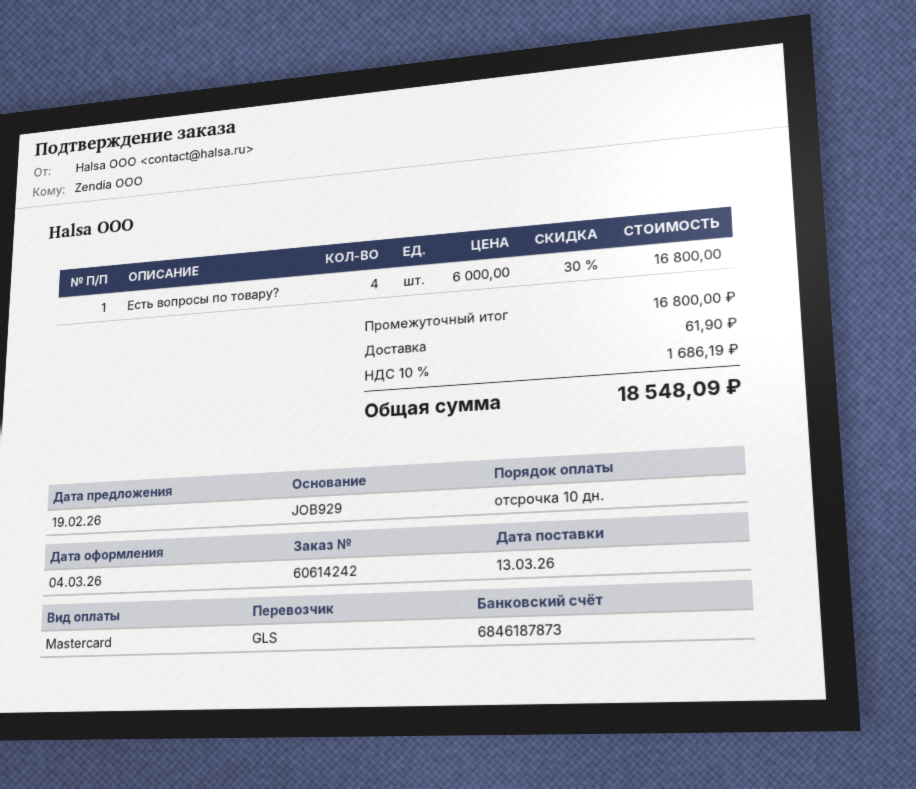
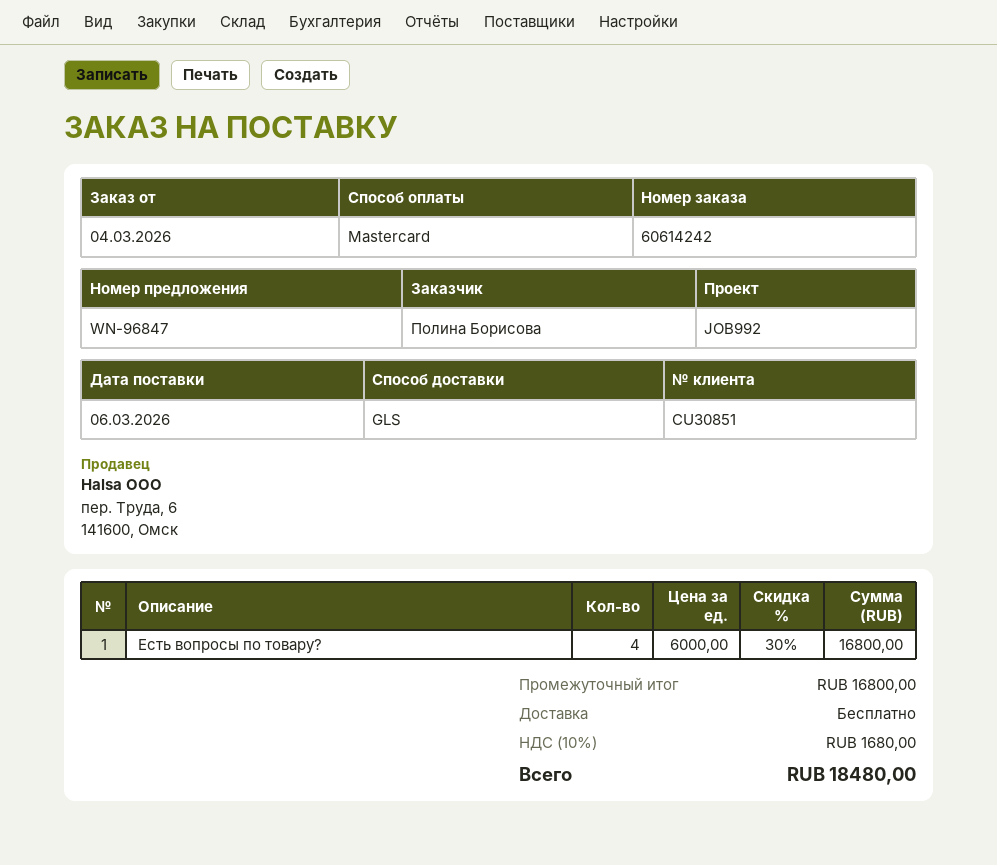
delivery date: 2026-03-13 -> 2026-03-06
reference: JOB929 -> JOB992
shipping: 61.90 -> 0.00
tax: 10% = 1686.19 -> 10% = 1680.00
total: 18548.09 -> 18480.00

